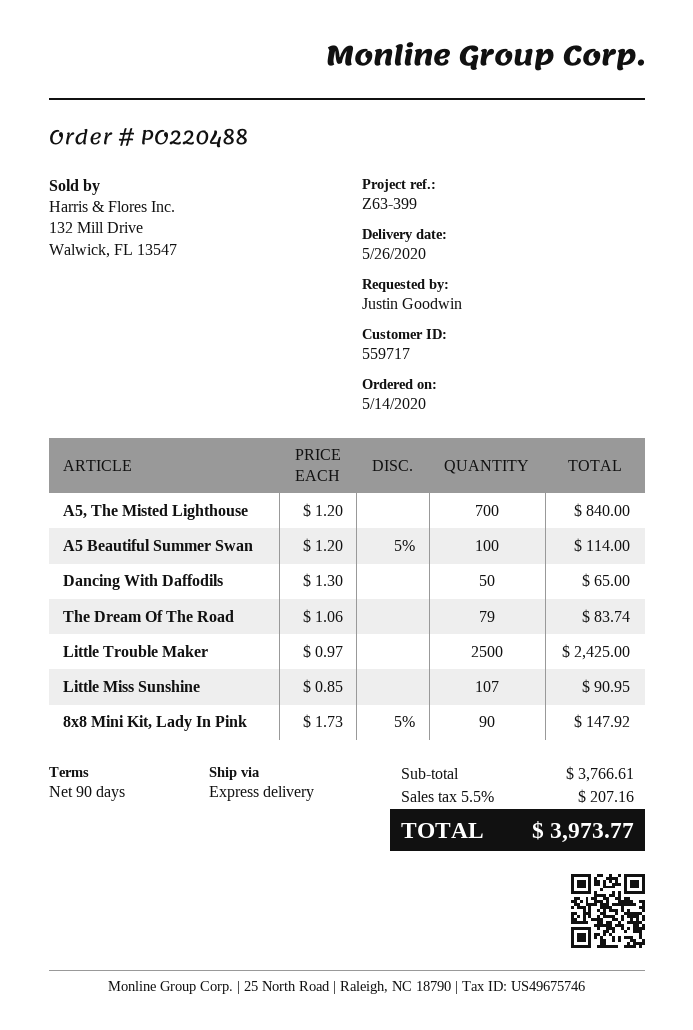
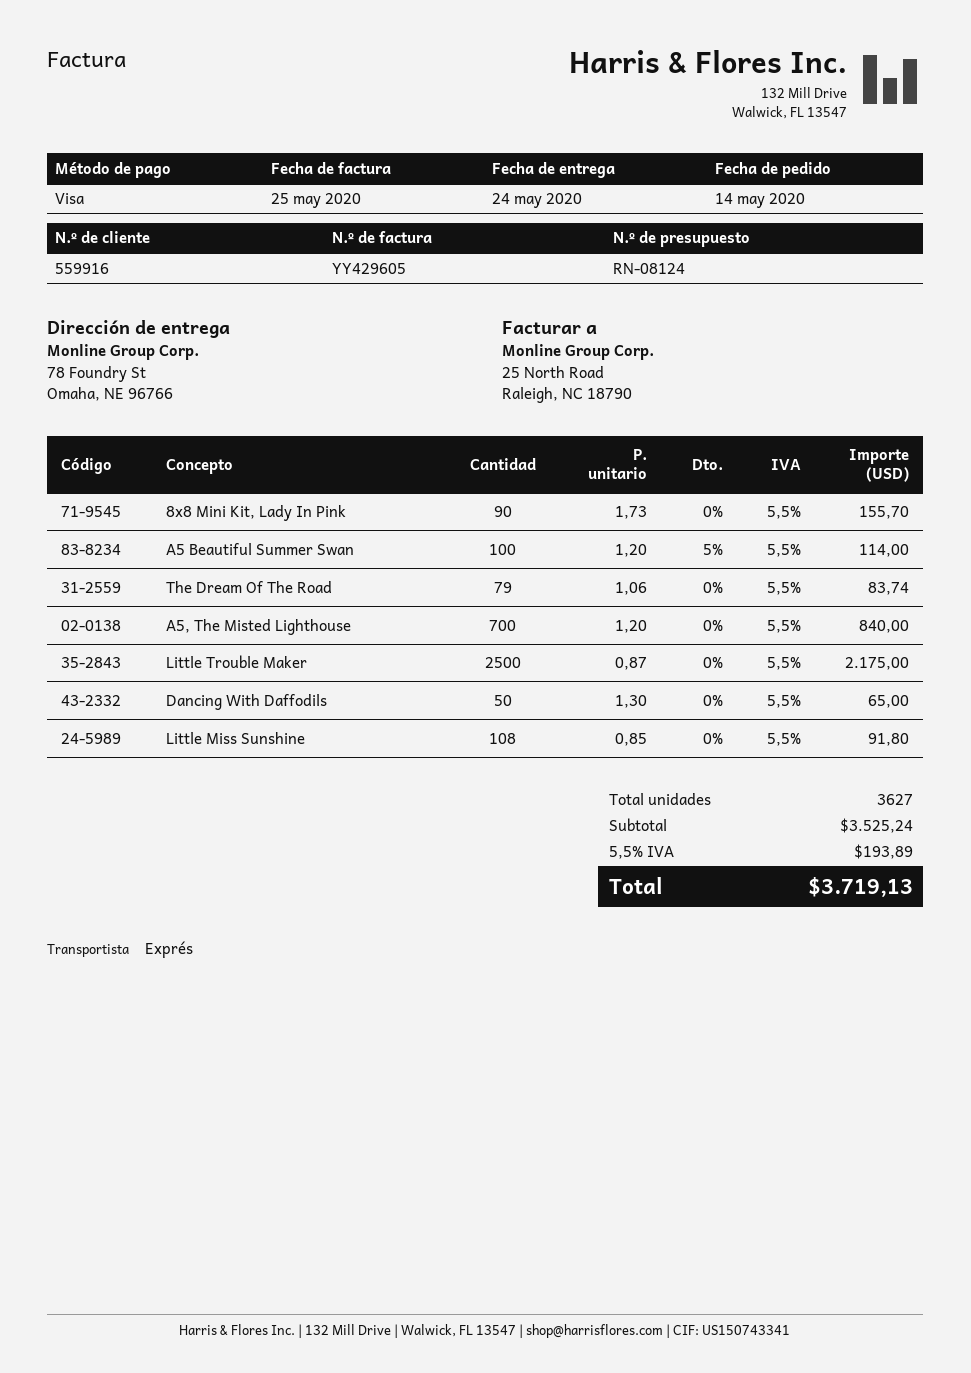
delivery date: 2020-05-26 -> 2020-05-24
customer number: 559717 -> 559916
Little Trouble Maker: 2500 x 0.97 = 2425.00 -> 2500 x 0.87 = 2175.00
Little Miss Sunshine: 107 x 0.85 = 90.95 -> 108 x 0.85 = 91.80
8x8 Mini Kit, Lady In Pink: 90 x 1.73 - 5% = 147.92 -> 90 x 1.73 = 155.70
subtotal: 3766.61 -> 3525.24
tax: 5.5% = 207.16 -> 5.5% = 193.89
total: 3973.77 -> 3719.13

